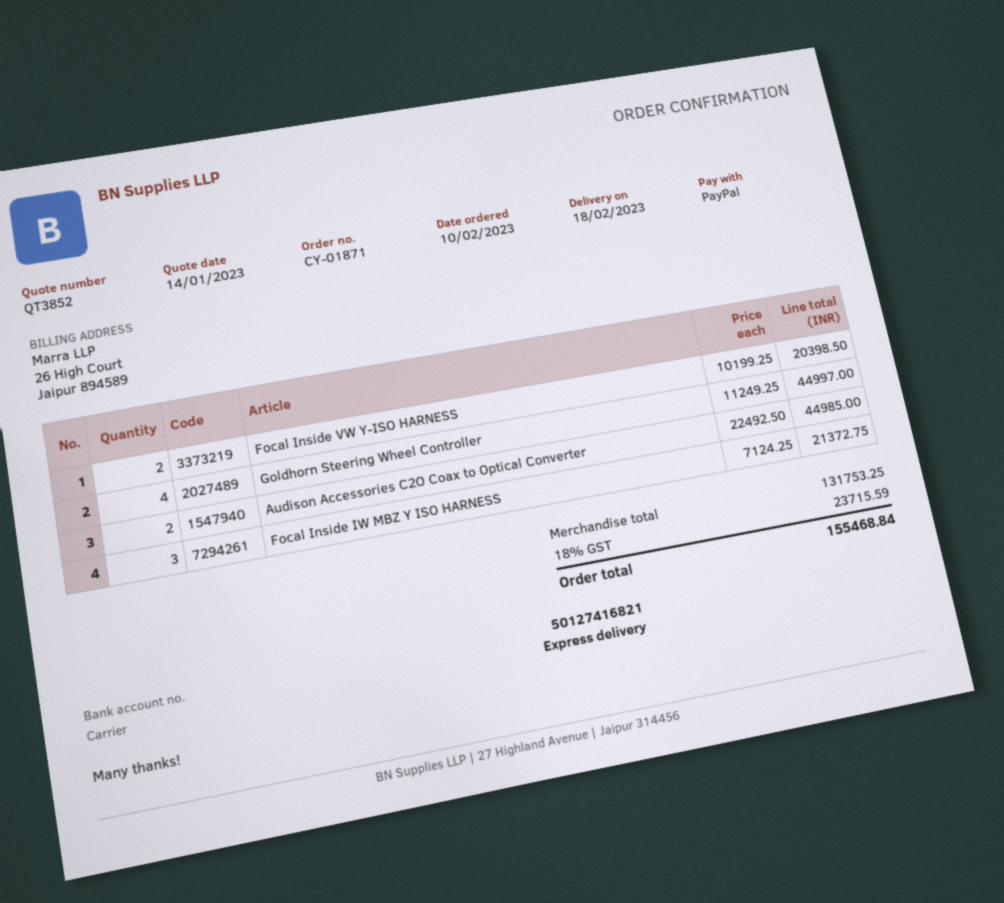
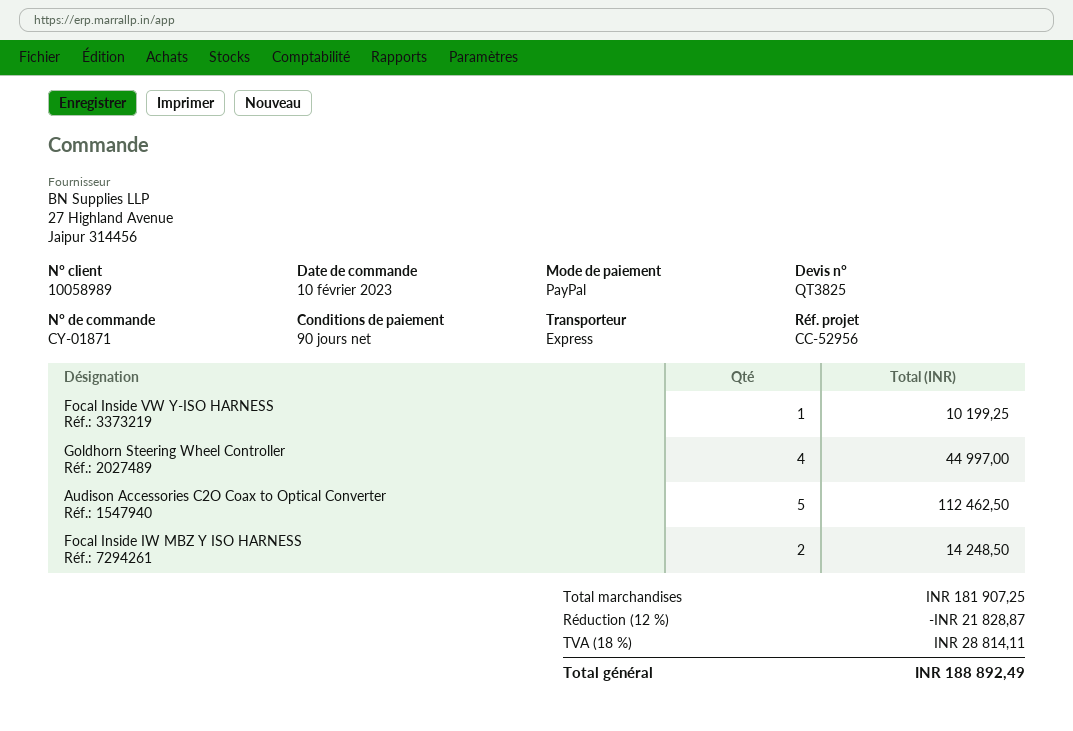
quote number: QT3852 -> QT3825
Focal Inside VW Y-ISO HARNESS: 2 for 20398.50 -> 1 for 10199.25
Audison Accessories C2O Coax to Optical Converter: 2 for 44985.00 -> 5 for 112462.50
Focal Inside IW MBZ Y ISO HARNESS: 3 for 21372.75 -> 2 for 14248.50
subtotal: 131753.25 -> 181907.25
discount: none -> 12% = 21828.87
tax: 18% = 23715.59 -> 18% = 28814.11
total: 155468.84 -> 188892.49

